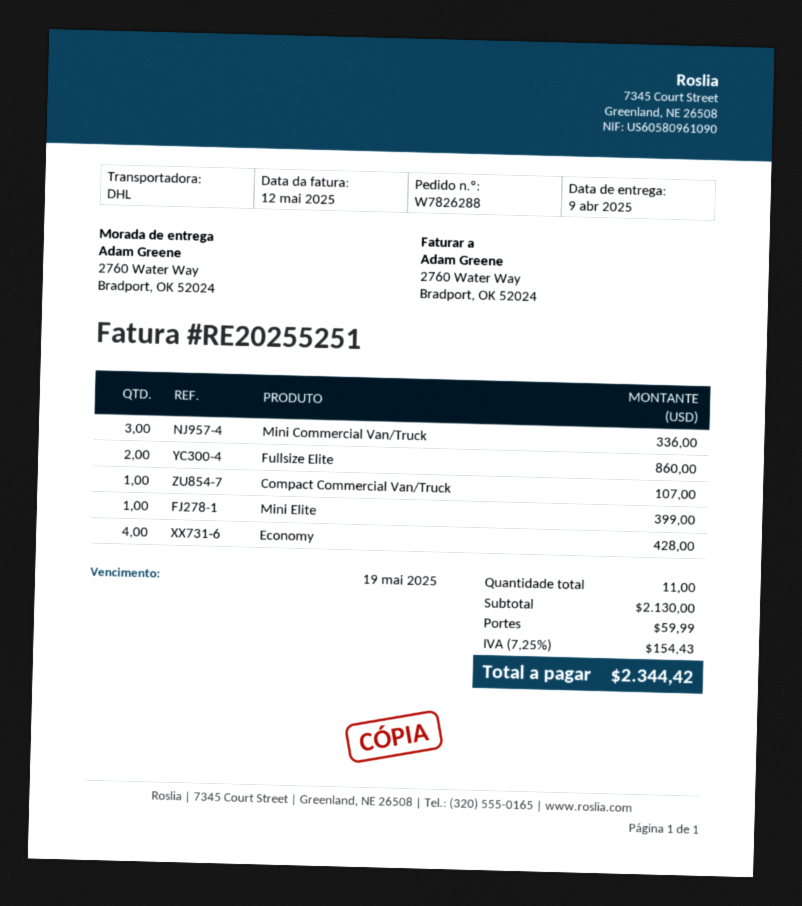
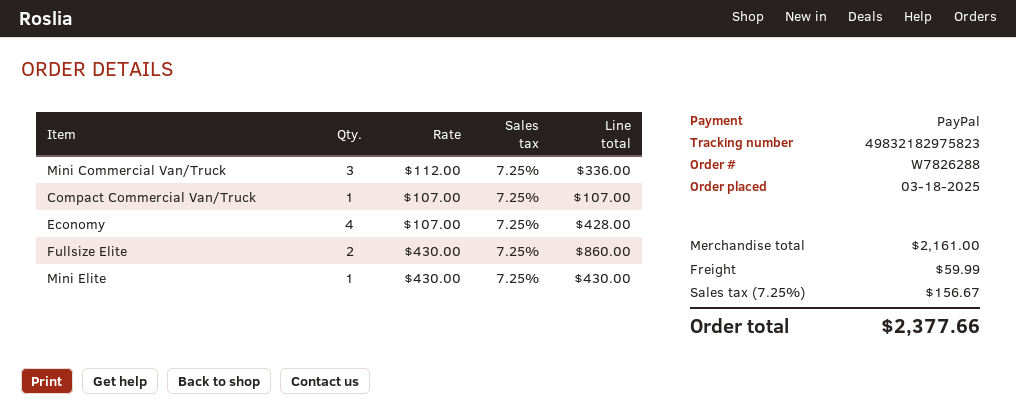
Mini Elite: 1 for 399.00 -> 1 for 430.00
subtotal: 2130.00 -> 2161.00
tax: 7.25% = 154.43 -> 7.25% = 156.67
total: 2344.42 -> 2377.66

